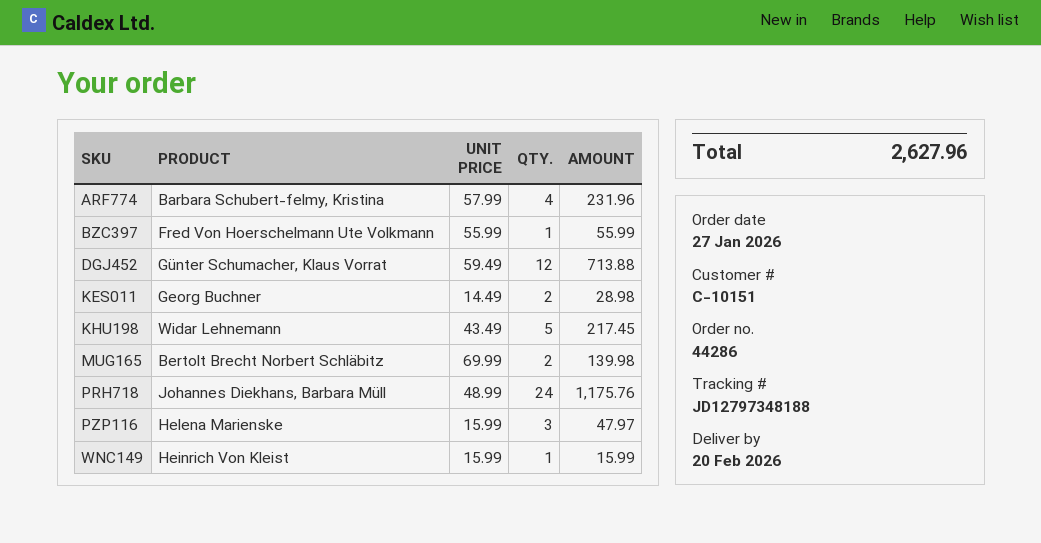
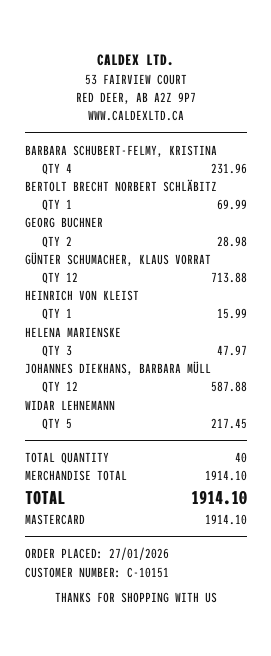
Fred Von Hoerschelmann Ute Volkmann: 1 for 55.99 -> none
Bertolt Brecht Norbert Schläbitz: 2 for 139.98 -> 1 for 69.99
Johannes Diekhans, Barbara Müll: 24 for 1175.76 -> 12 for 587.88
total: 2627.96 -> 1914.10

